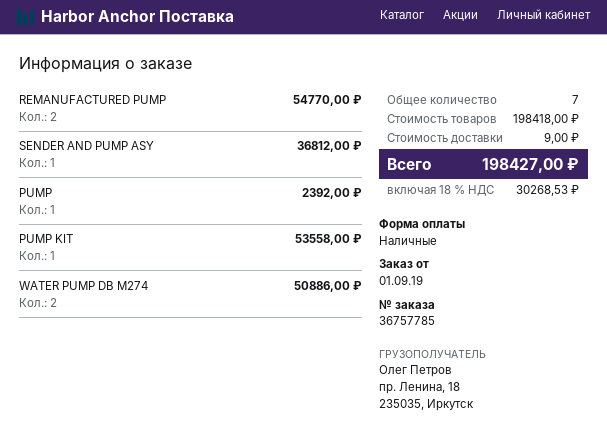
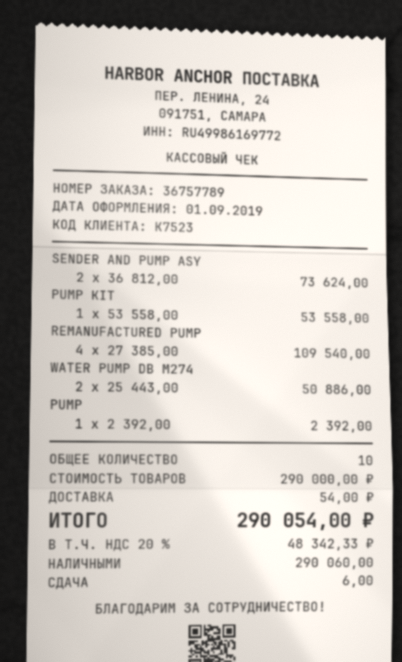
order number: 36757785 -> 36757789
REMANUFACTURED PUMP: 2 for 54770.00 -> 4 for 109540.00
SENDER AND PUMP ASY: 1 for 36812.00 -> 2 for 73624.00
total quantity: 7 -> 10
subtotal: 198418.00 -> 290000.00
shipping: 9.00 -> 54.00
tax: 18% = 30268.53 -> 20% = 48342.33
total: 198427.00 -> 290054.00

